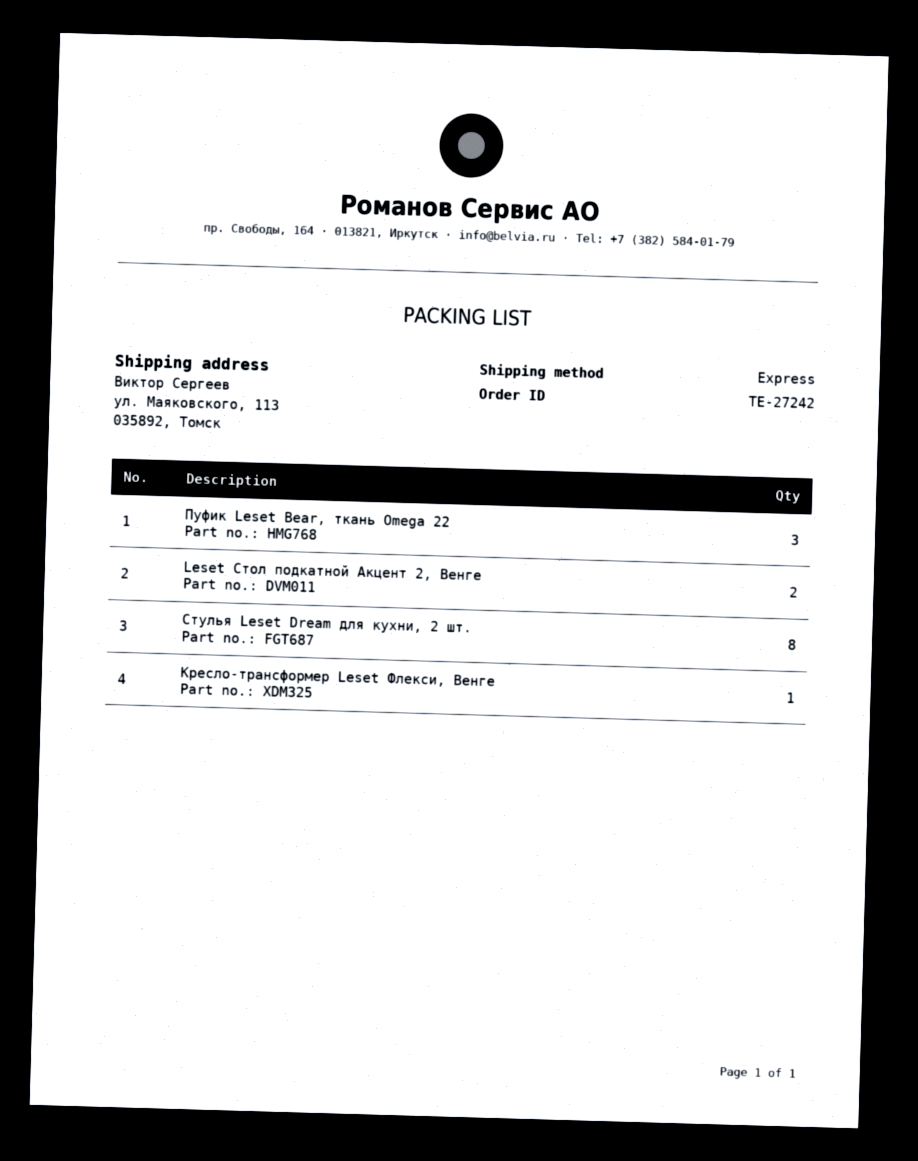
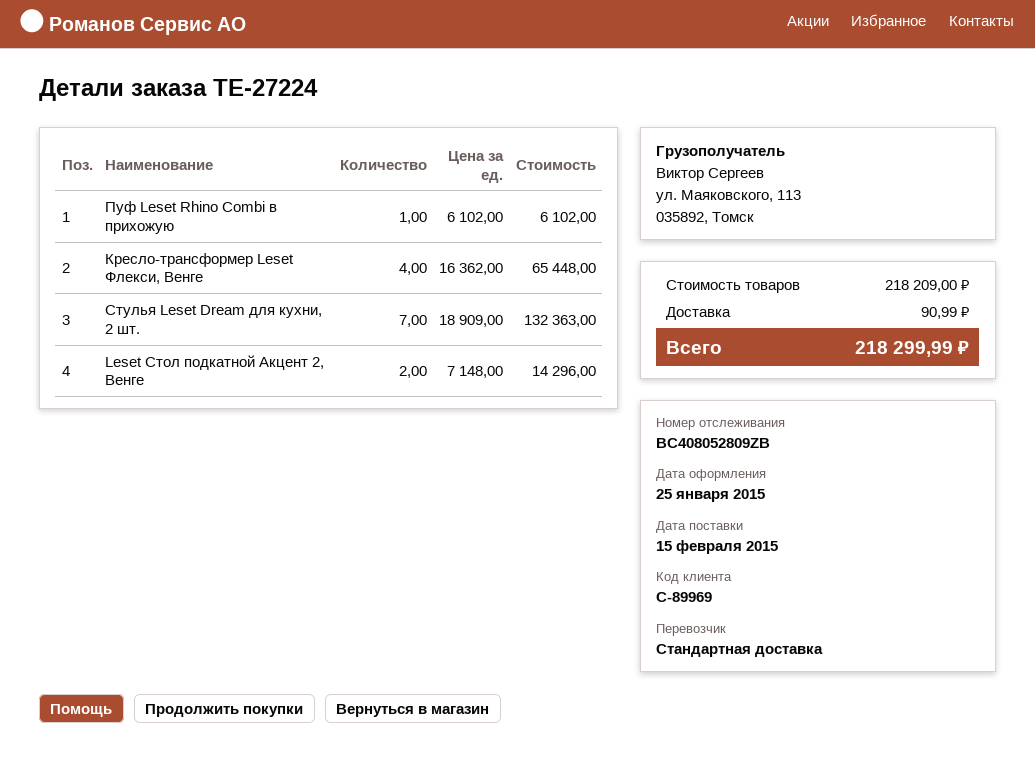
order number: TE-27242 -> TE-27224
shipping method: express -> standard
Пуфик Leset Bear, ткань Omega 22: 3 -> none
Стулья Leset Dream для кухни, 2 шт.: 8 -> 7
Кресло-трансформер Leset Флекси, Венге: 1 -> 4
Пуф Leset Rhino Combi в прихожую: none -> 1

